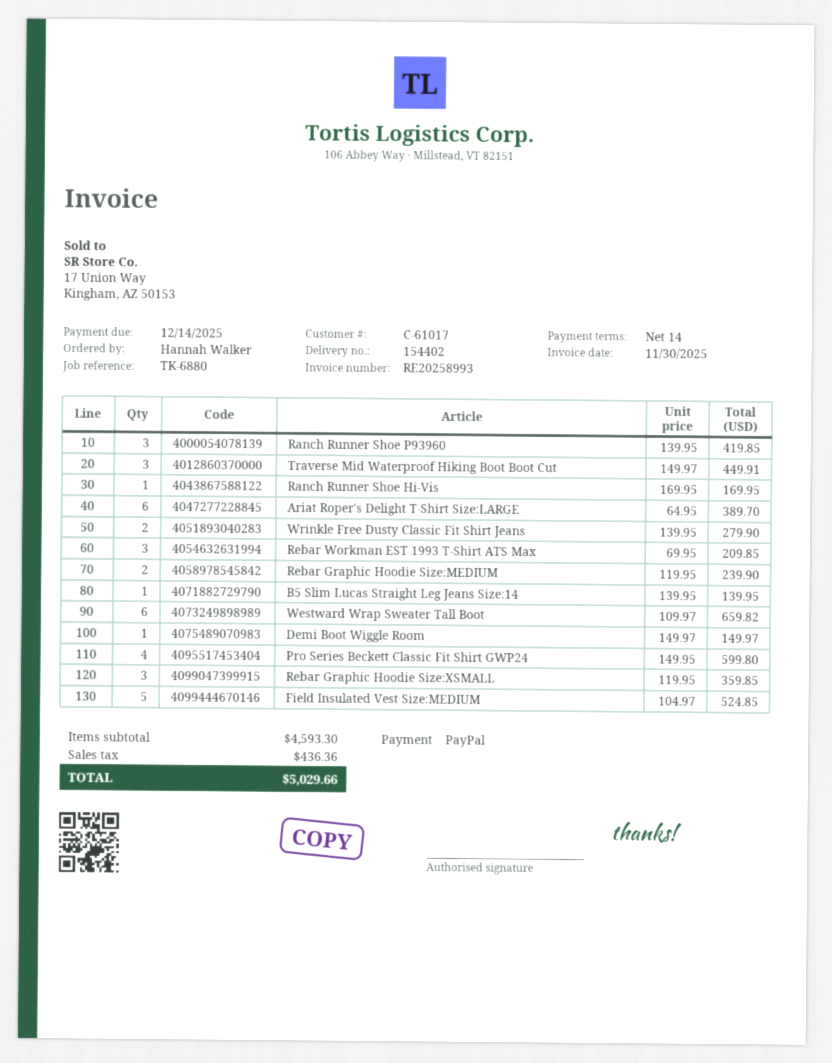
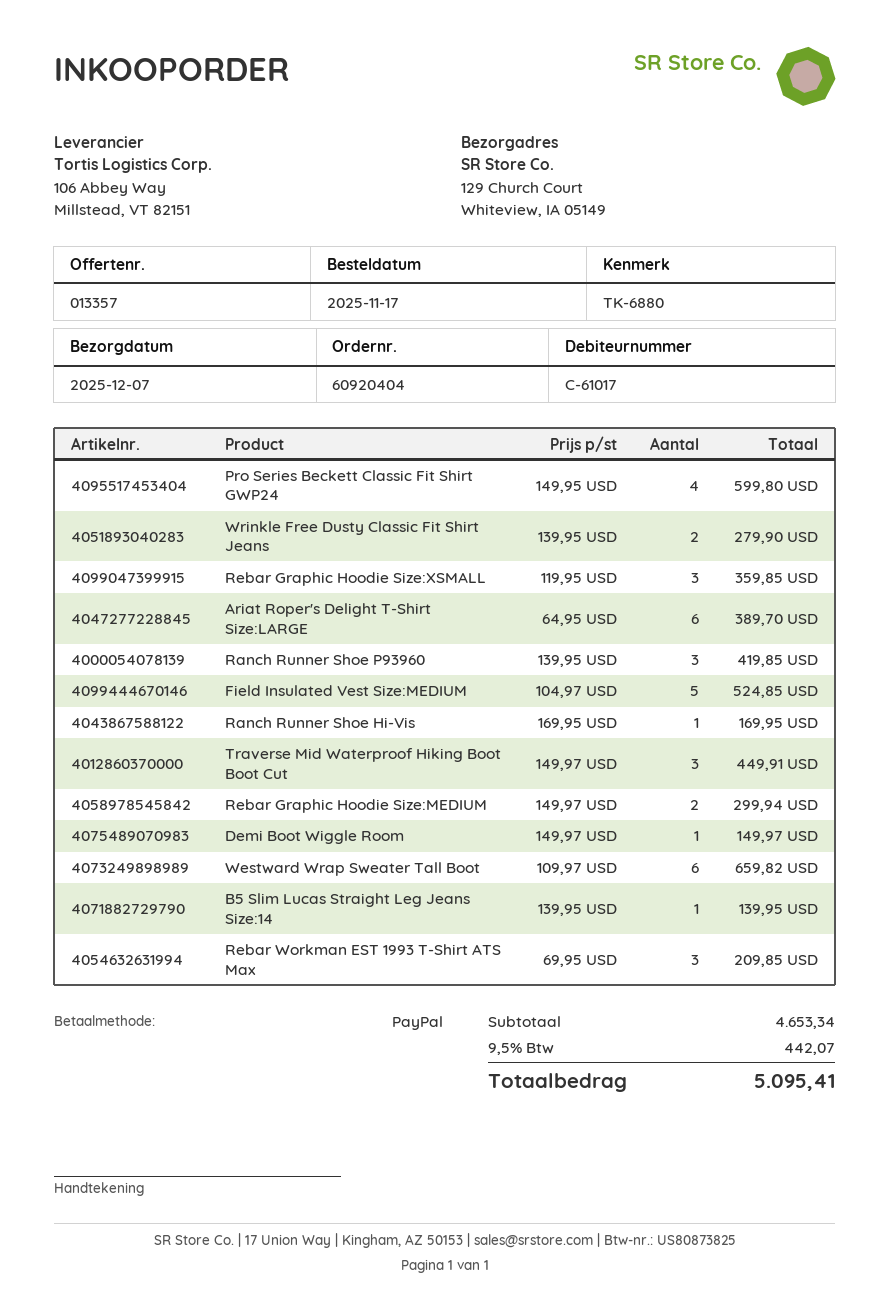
Rebar Graphic Hoodie Size:MEDIUM: 2 x 119.95 = 239.90 -> 2 x 149.97 = 299.94
subtotal: 4593.30 -> 4653.34
tax: 436.36 -> 442.07
total: 5029.66 -> 5095.41

